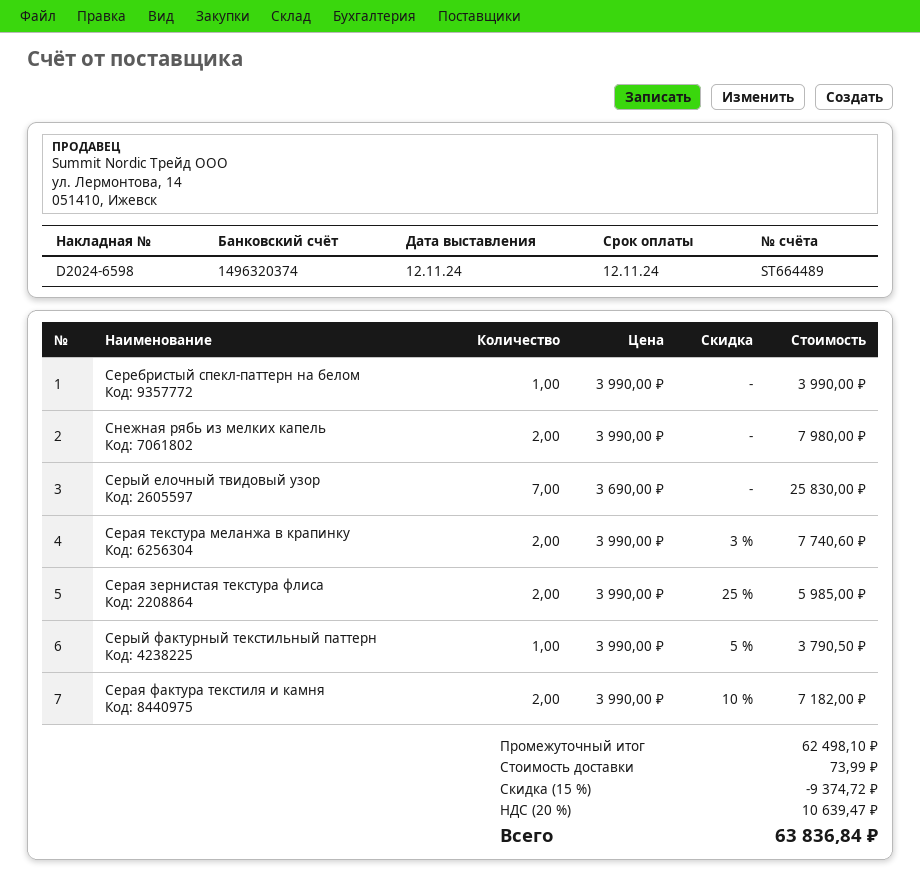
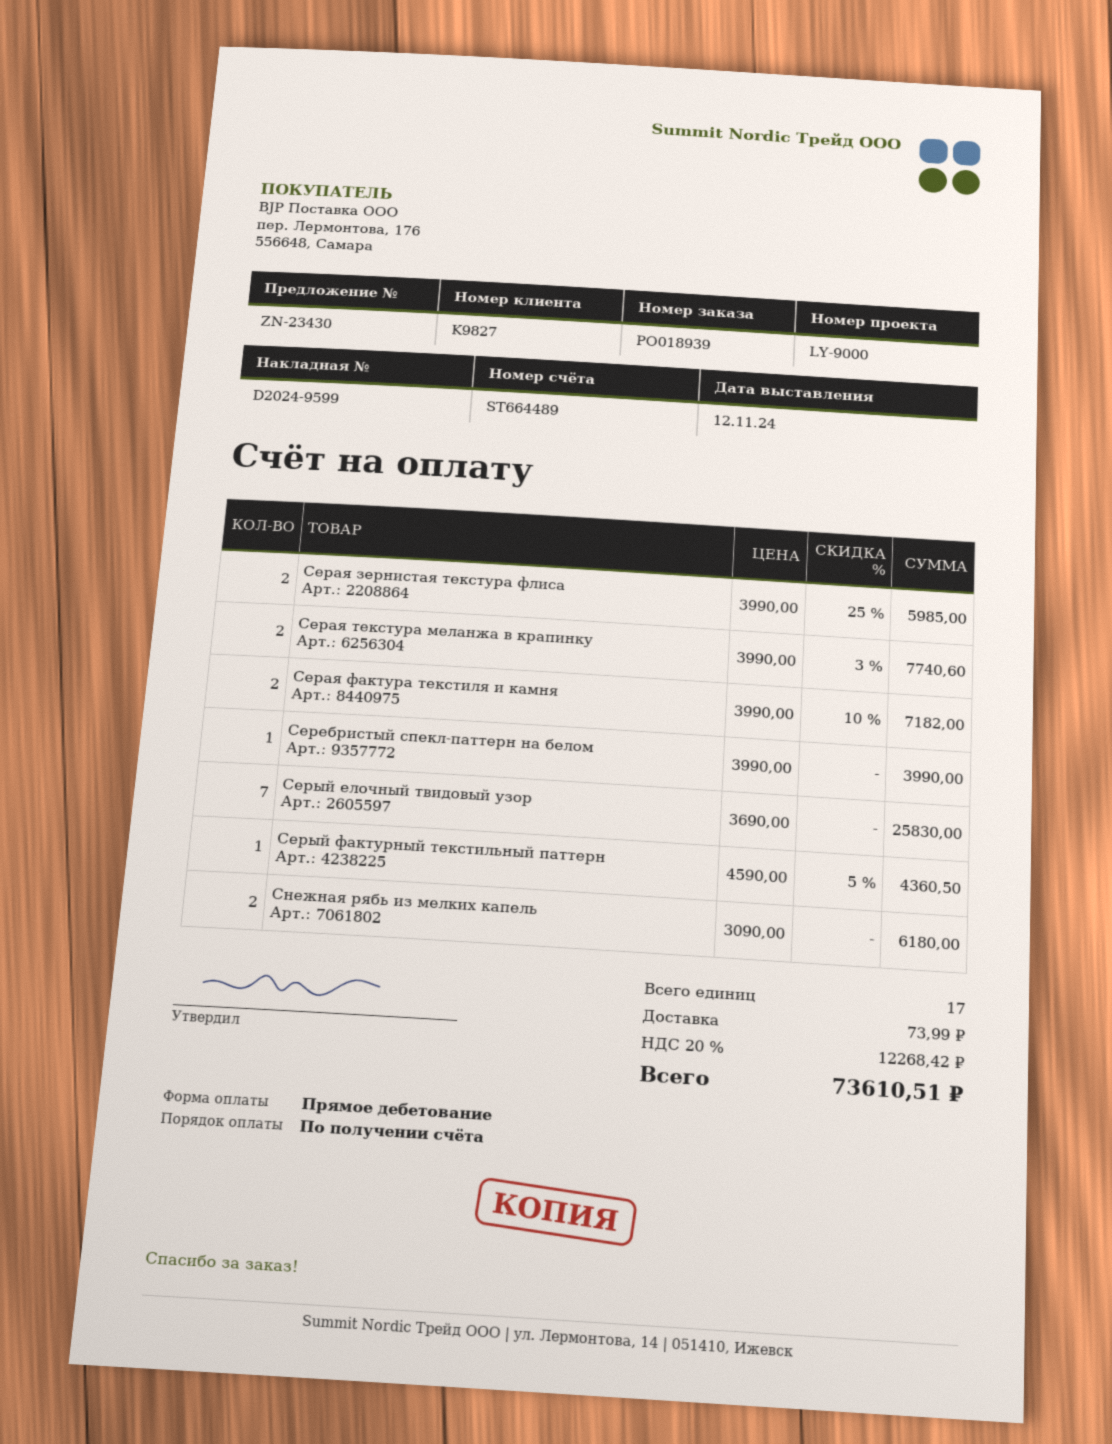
delivery note number: D2024-6598 -> D2024-9599
Снежная рябь из мелких капель: 2 x 3990.00 = 7980.00 -> 2 x 3090.00 = 6180.00
Серый фактурный текстильный паттерн: 1 x 3990.00 - 5% = 3790.50 -> 1 x 4590.00 - 5% = 4360.50
discount: 15% = 9374.72 -> none
tax: 20% = 10639.47 -> 20% = 12268.42
total: 63836.84 -> 73610.51

